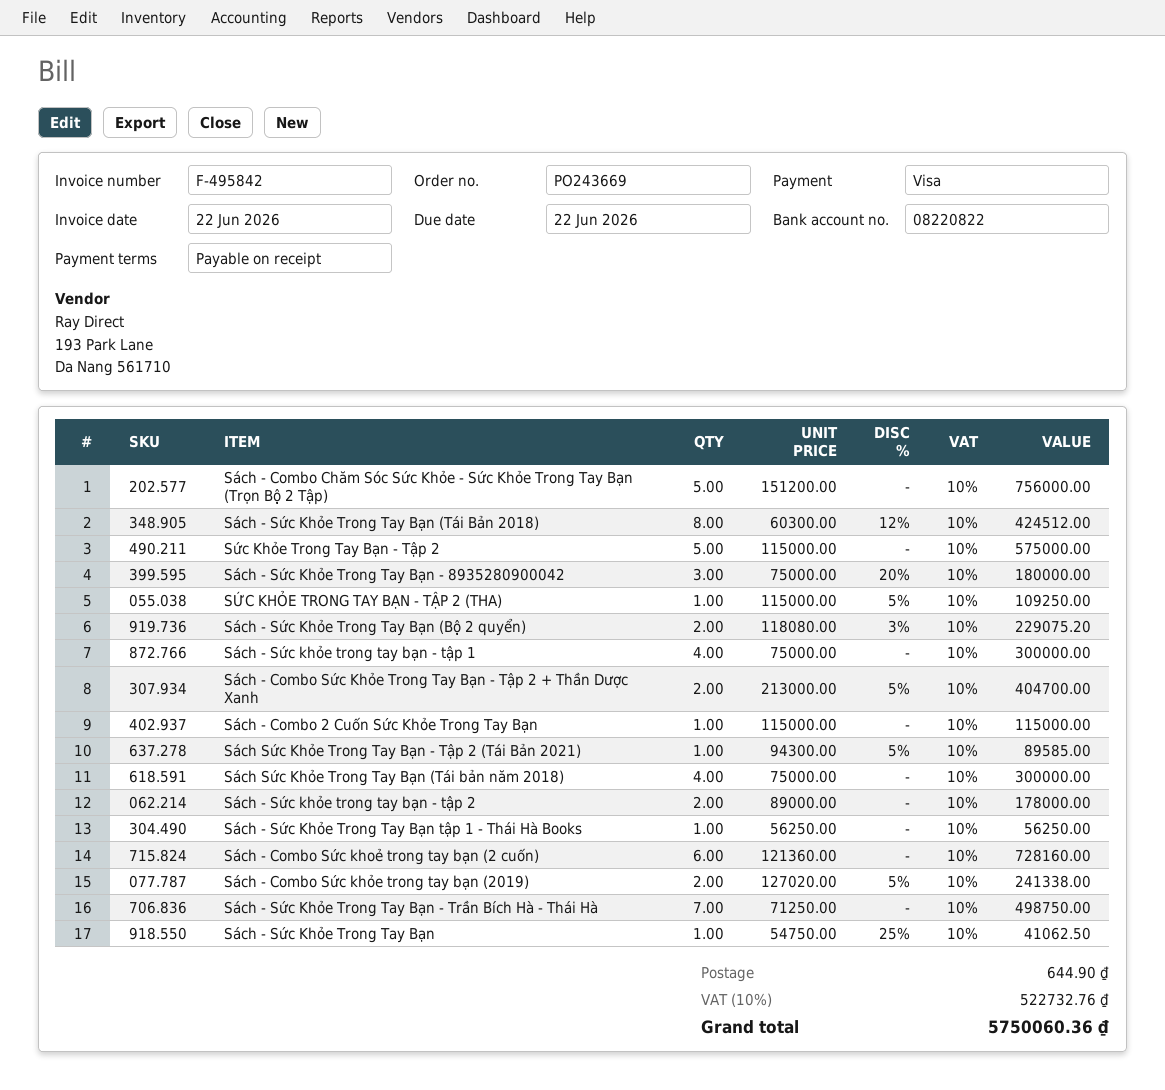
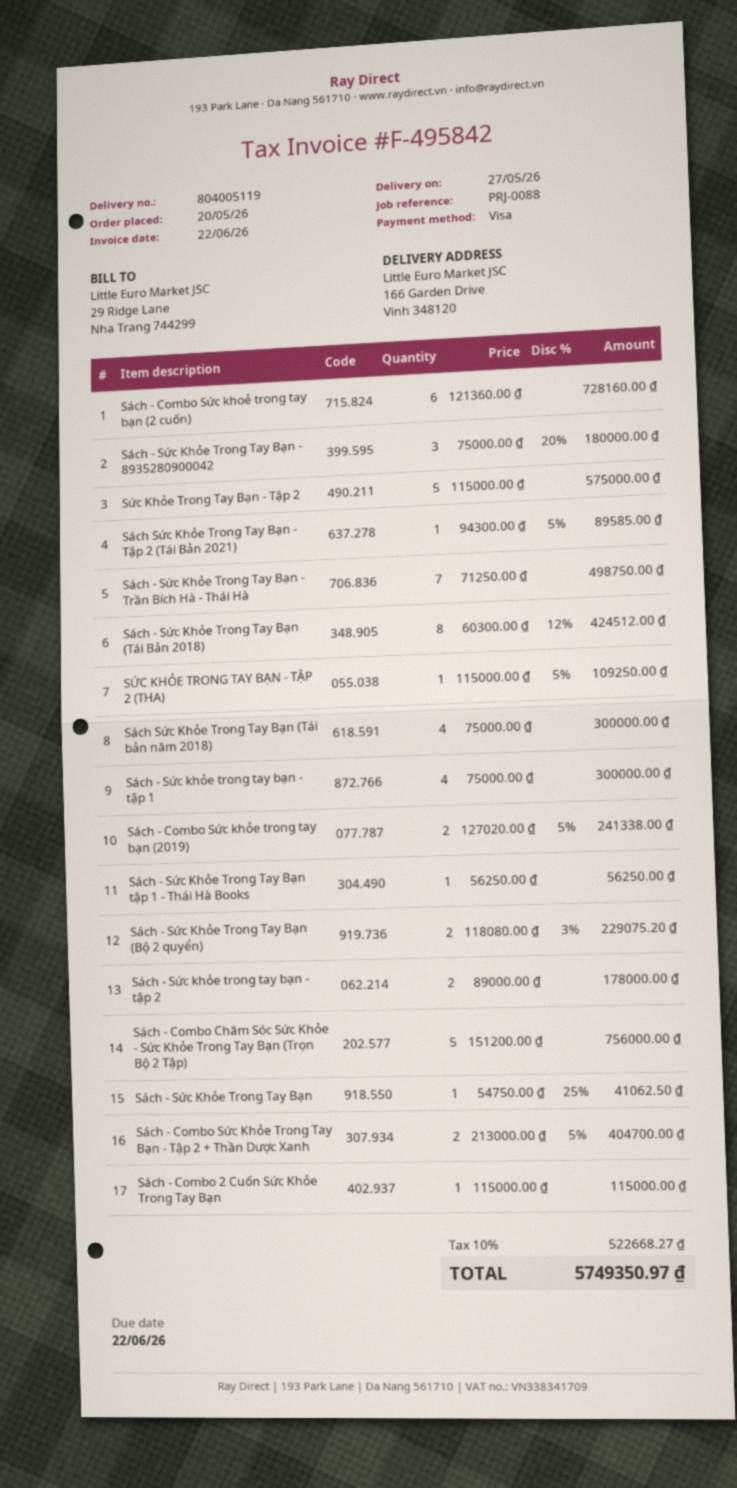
shipping: 644.90 -> none
tax: 10% = 522732.76 -> 10% = 522668.27
total: 5750060.36 -> 5749350.97

